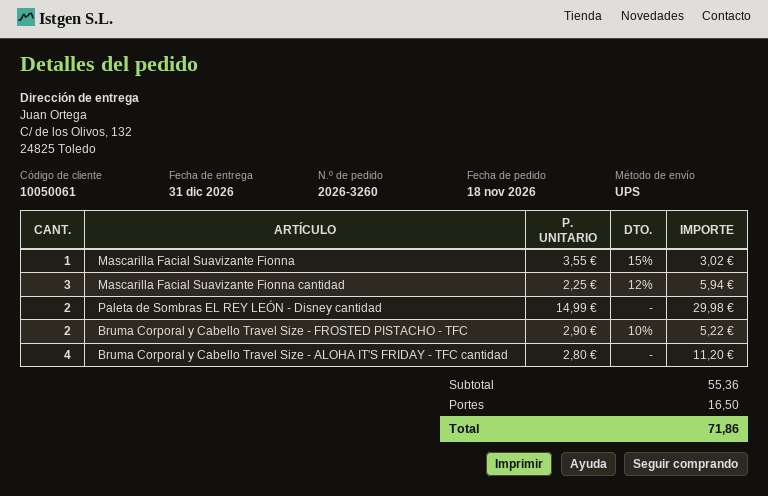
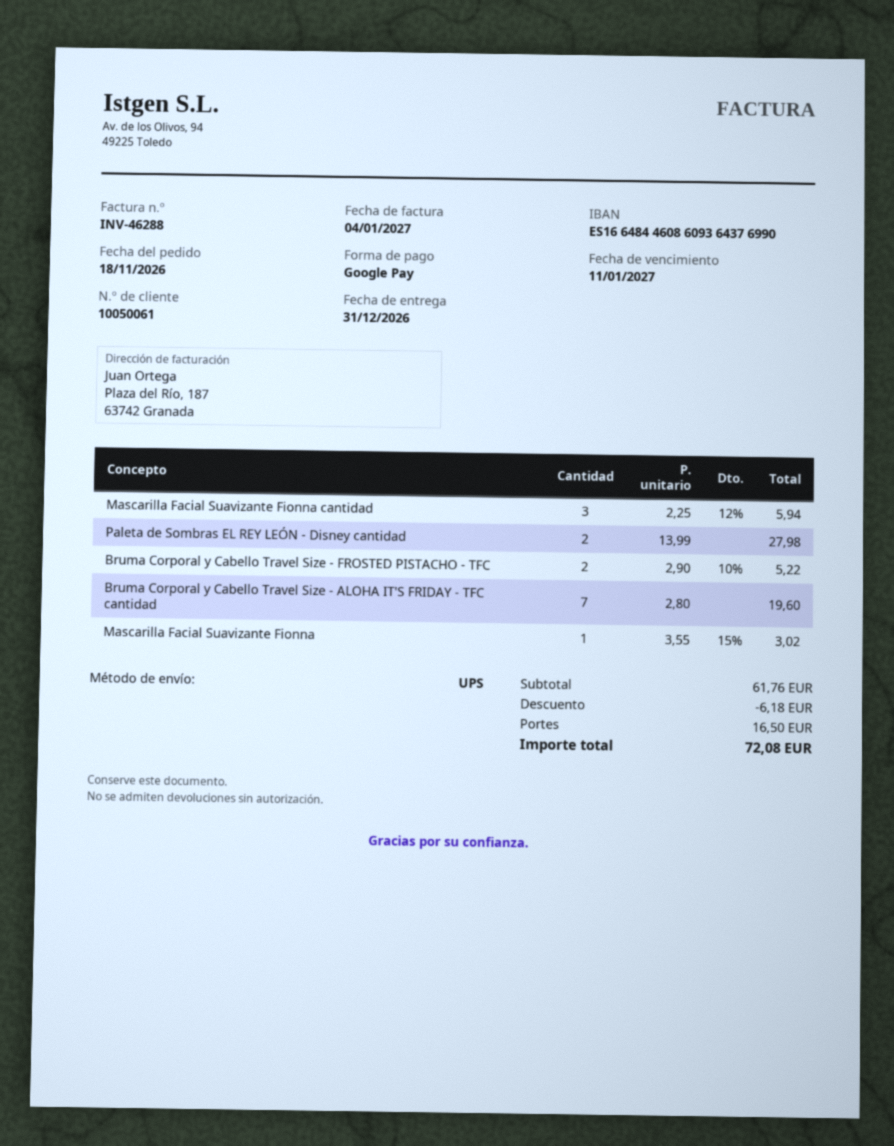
Paleta de Sombras EL REY LEÓN - Disney cantidad: 2 x 14.99 = 29.98 -> 2 x 13.99 = 27.98
Bruma Corporal y Cabello Travel Size - ALOHA IT'S FRIDAY - TFC cantidad: 4 x 2.80 = 11.20 -> 7 x 2.80 = 19.60
subtotal: 55.36 -> 61.76
discount: none -> 6.18
total: 71.86 -> 72.08

